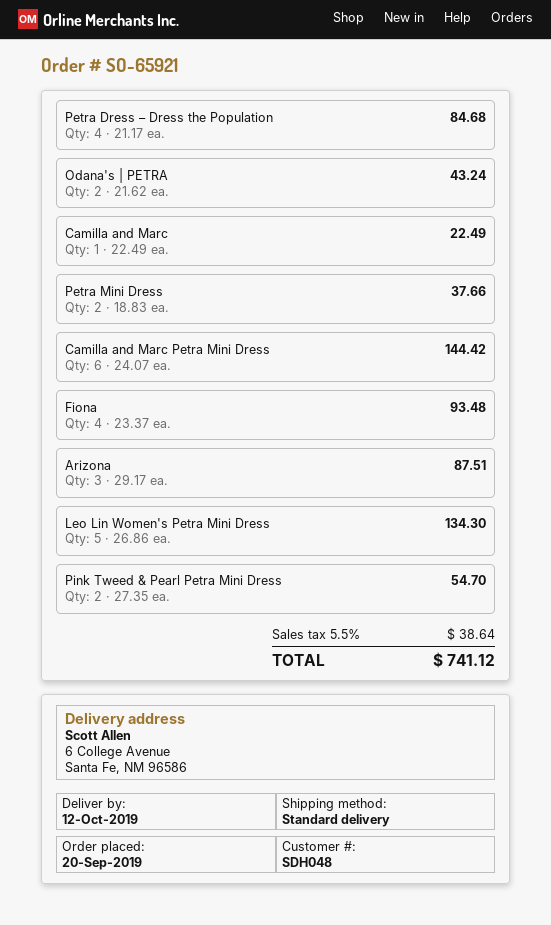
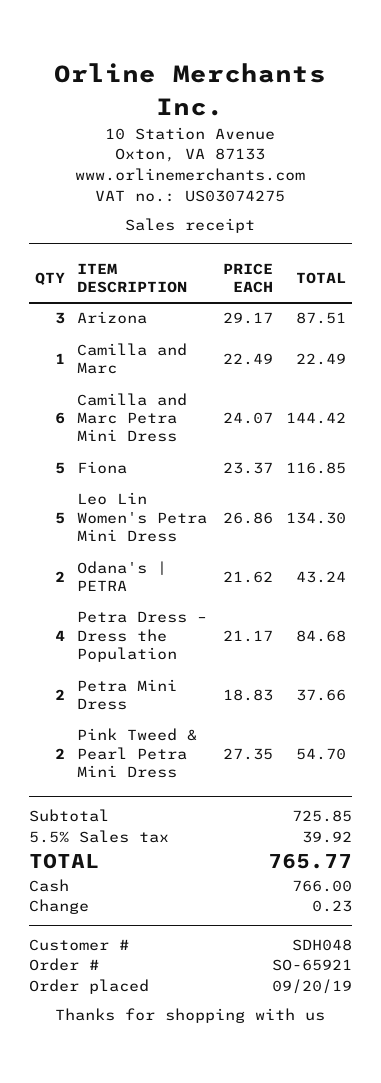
Fiona: 4 x 23.37 = 93.48 -> 5 x 23.37 = 116.85
tax: 5.5% = 38.64 -> 5.5% = 39.92
total: 741.12 -> 765.77

